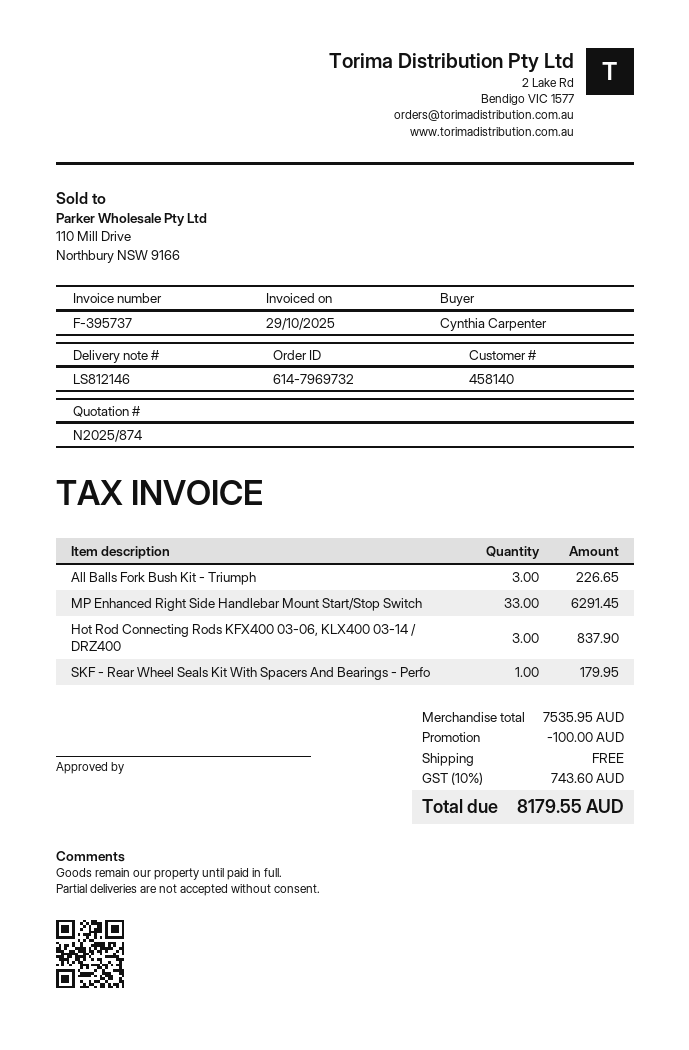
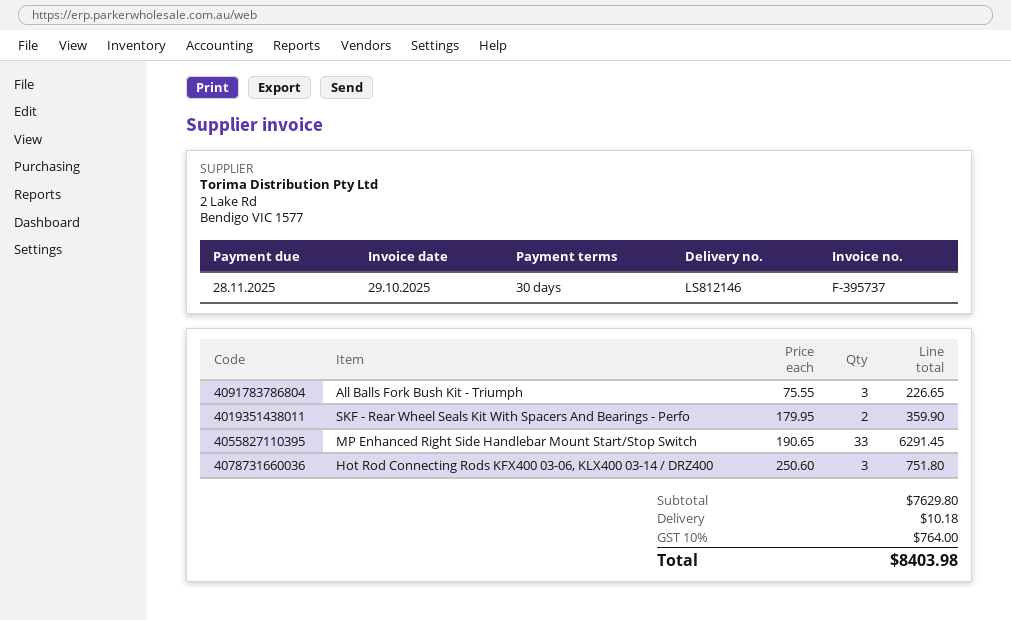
Hot Rod Connecting Rods KFX400 03-06, KLX400 03-14 / DRZ400: 3 for 837.90 -> 3 for 751.80
SKF - Rear Wheel Seals Kit With Spacers And Bearings - Perfo: 1 for 179.95 -> 2 for 359.90
subtotal: 7535.95 -> 7629.80
discount: 100.00 -> none
shipping: 0.00 -> 10.18
tax: 10% = 743.60 -> 10% = 764.00
total: 8179.55 -> 8403.98

